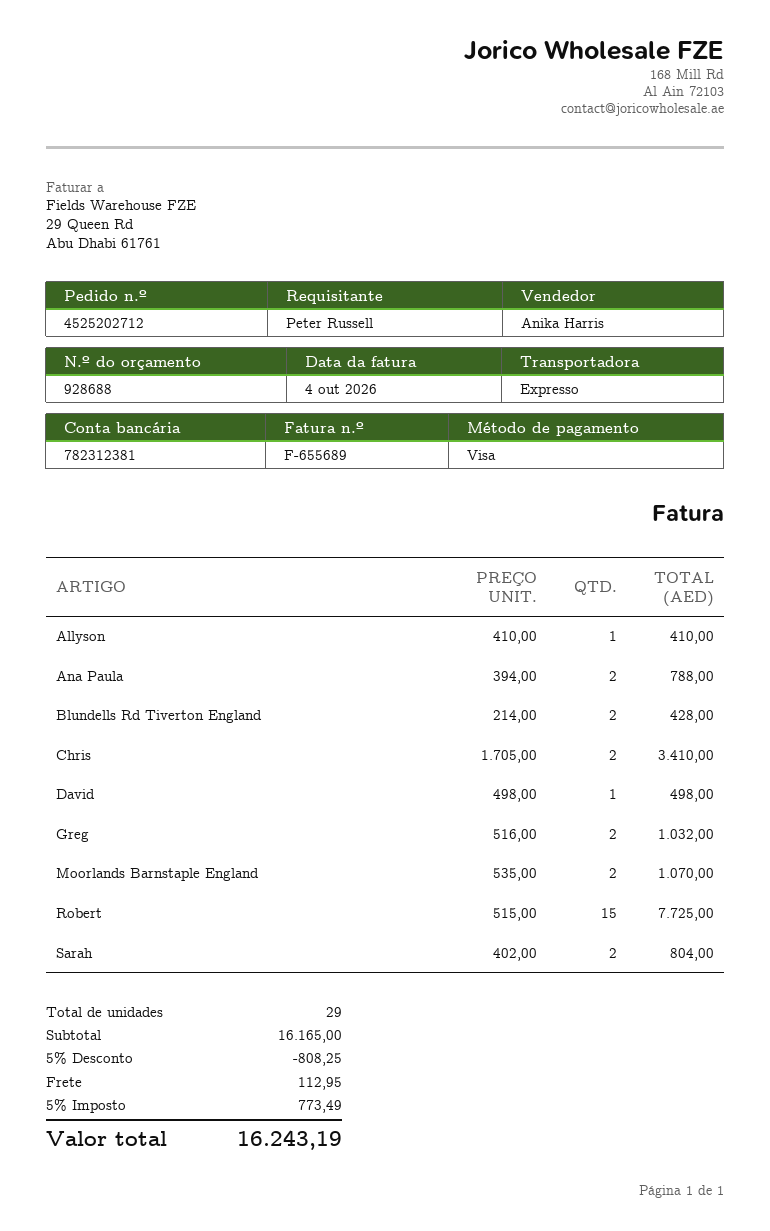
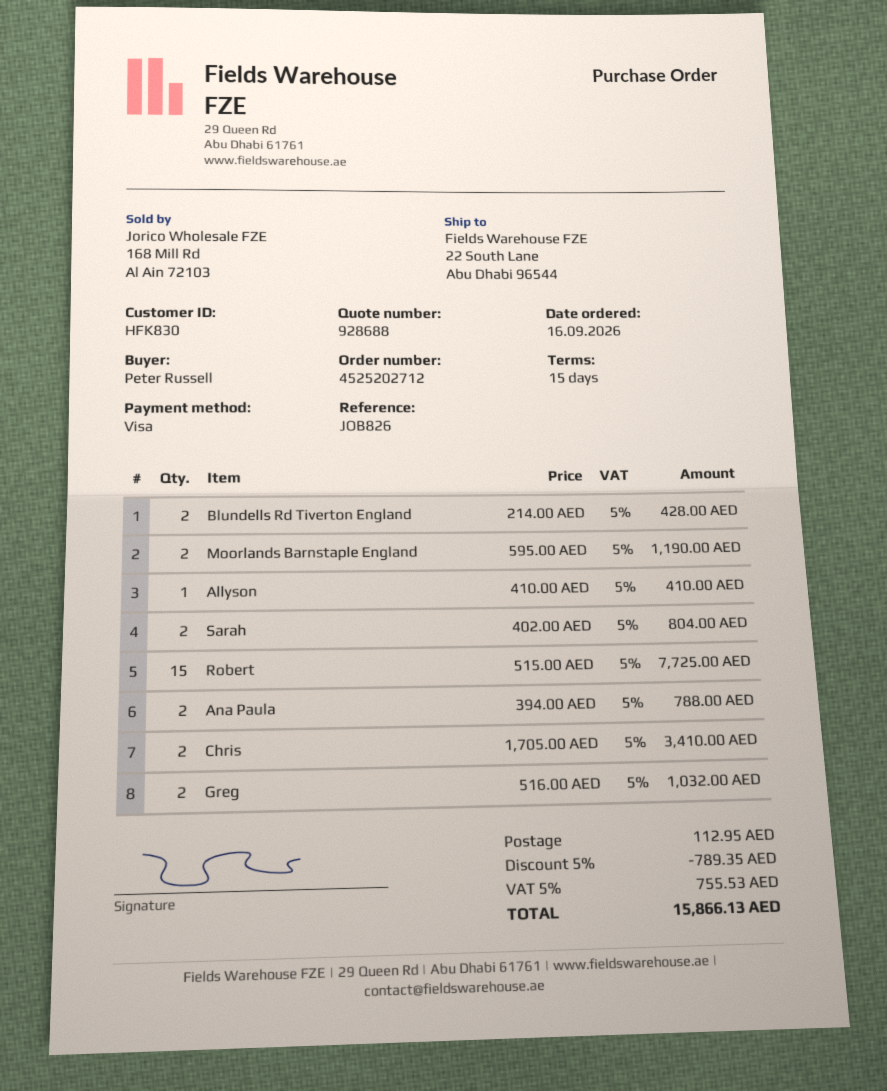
David: 1 x 498.00 = 498.00 -> none
Moorlands Barnstaple England: 2 x 535.00 = 1070.00 -> 2 x 595.00 = 1190.00
discount: 5% = 808.25 -> 5% = 789.35
tax: 5% = 773.49 -> 5% = 755.53
total: 16243.19 -> 15866.13

